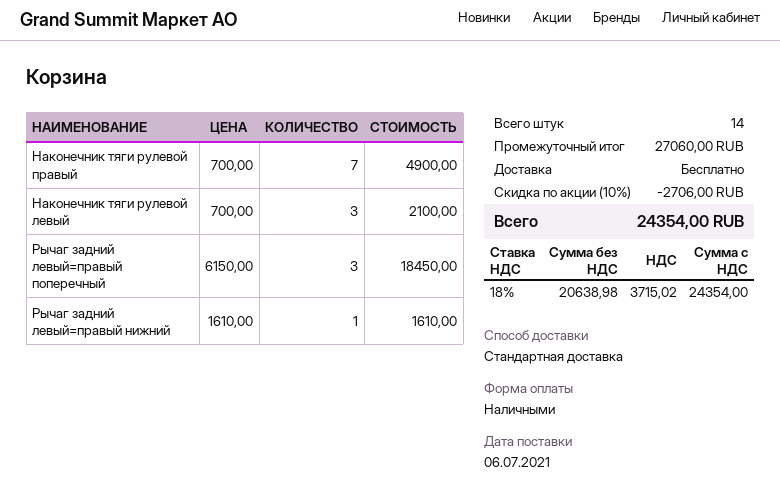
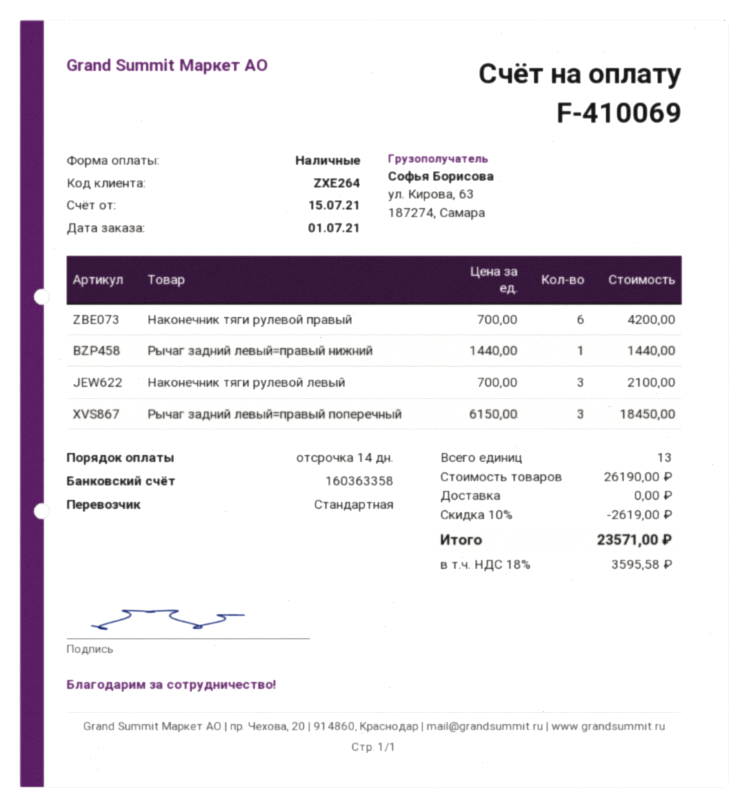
Наконечник тяги рулевой правый: 7 x 700.00 = 4900.00 -> 6 x 700.00 = 4200.00
Рычаг задний левый=правый нижний: 1 x 1610.00 = 1610.00 -> 1 x 1440.00 = 1440.00
total quantity: 14 -> 13
subtotal: 27060.00 -> 26190.00
discount: 10% = 2706.00 -> 10% = 2619.00
tax: 18% = 3715.02 -> 18% = 3595.58
total: 24354.00 -> 23571.00

